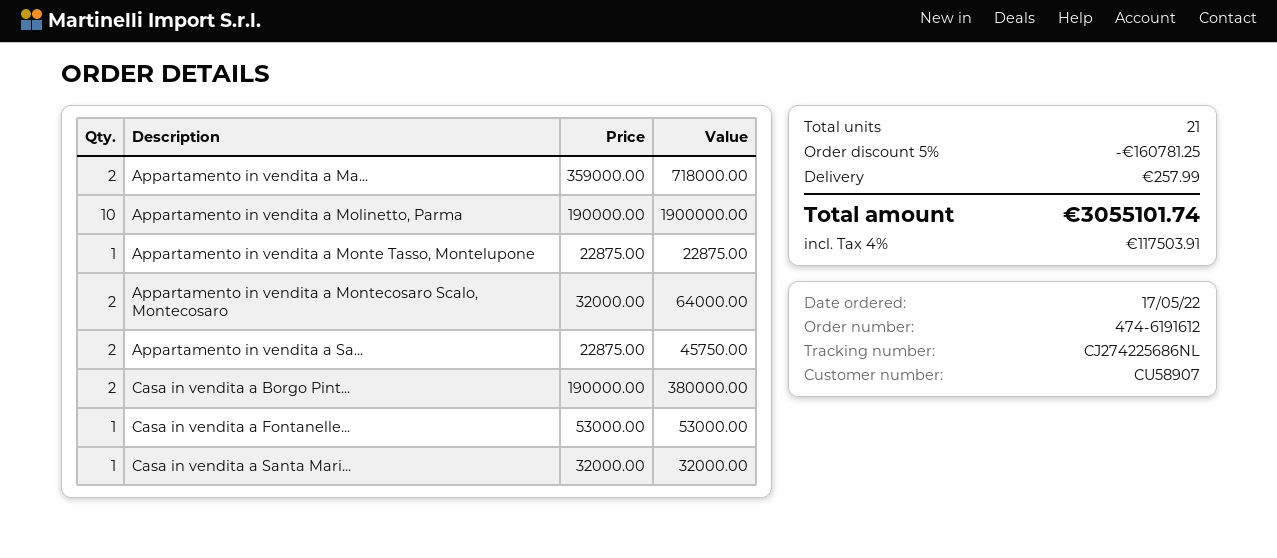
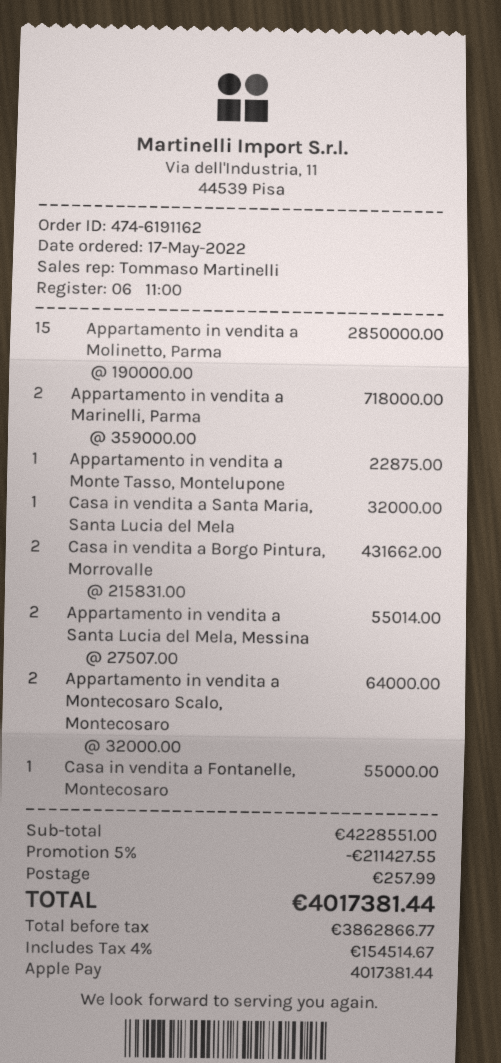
order number: 474-6191612 -> 474-6191162
Appartamento in vendita a Molinetto, Parma: 10 x 190000.00 = 1900000.00 -> 15 x 190000.00 = 2850000.00
Appartamento in vendita a Sa...: 2 x 22875.00 = 45750.00 -> 2 x 27507.00 = 55014.00
Casa in vendita a Borgo Pint...: 2 x 190000.00 = 380000.00 -> 2 x 215831.00 = 431662.00
Casa in vendita a Fontanelle...: 1 x 53000.00 = 53000.00 -> 1 x 55000.00 = 55000.00
discount: 5% = 160781.25 -> 5% = 211427.55
tax: 4% = 117503.91 -> 4% = 154514.67
total: 3055101.74 -> 4017381.44

